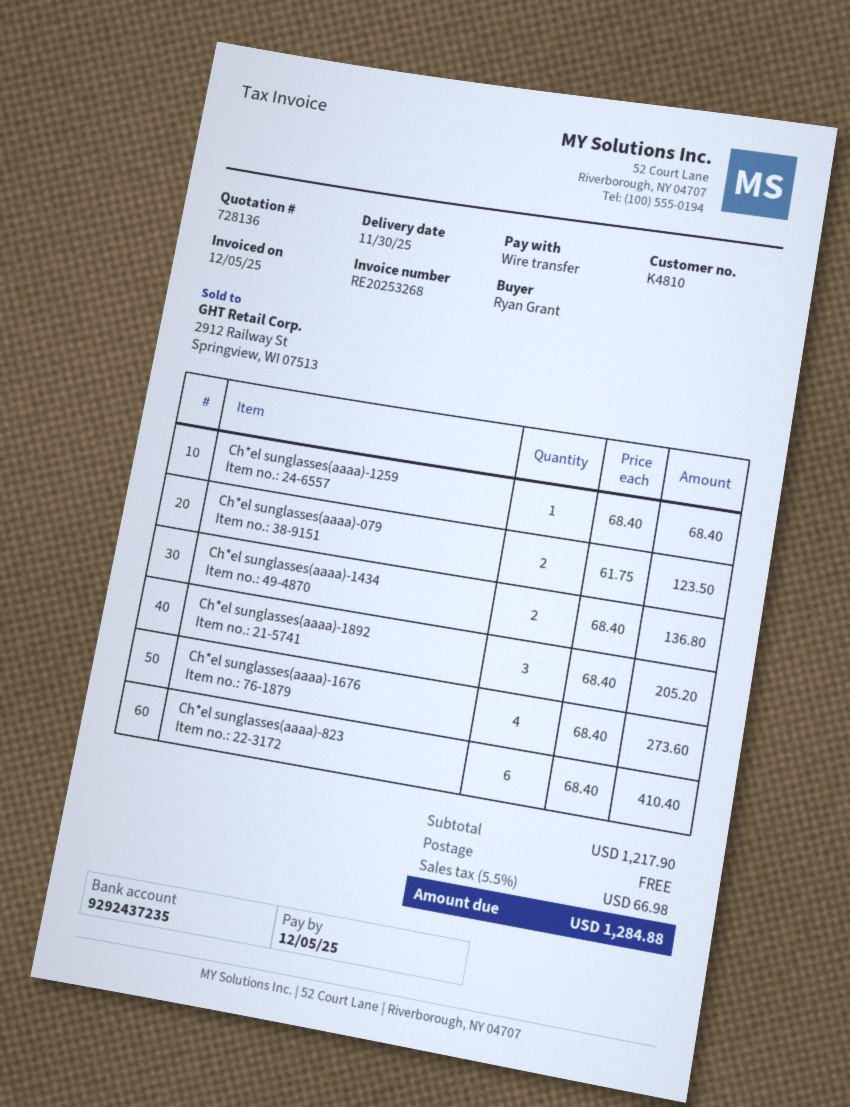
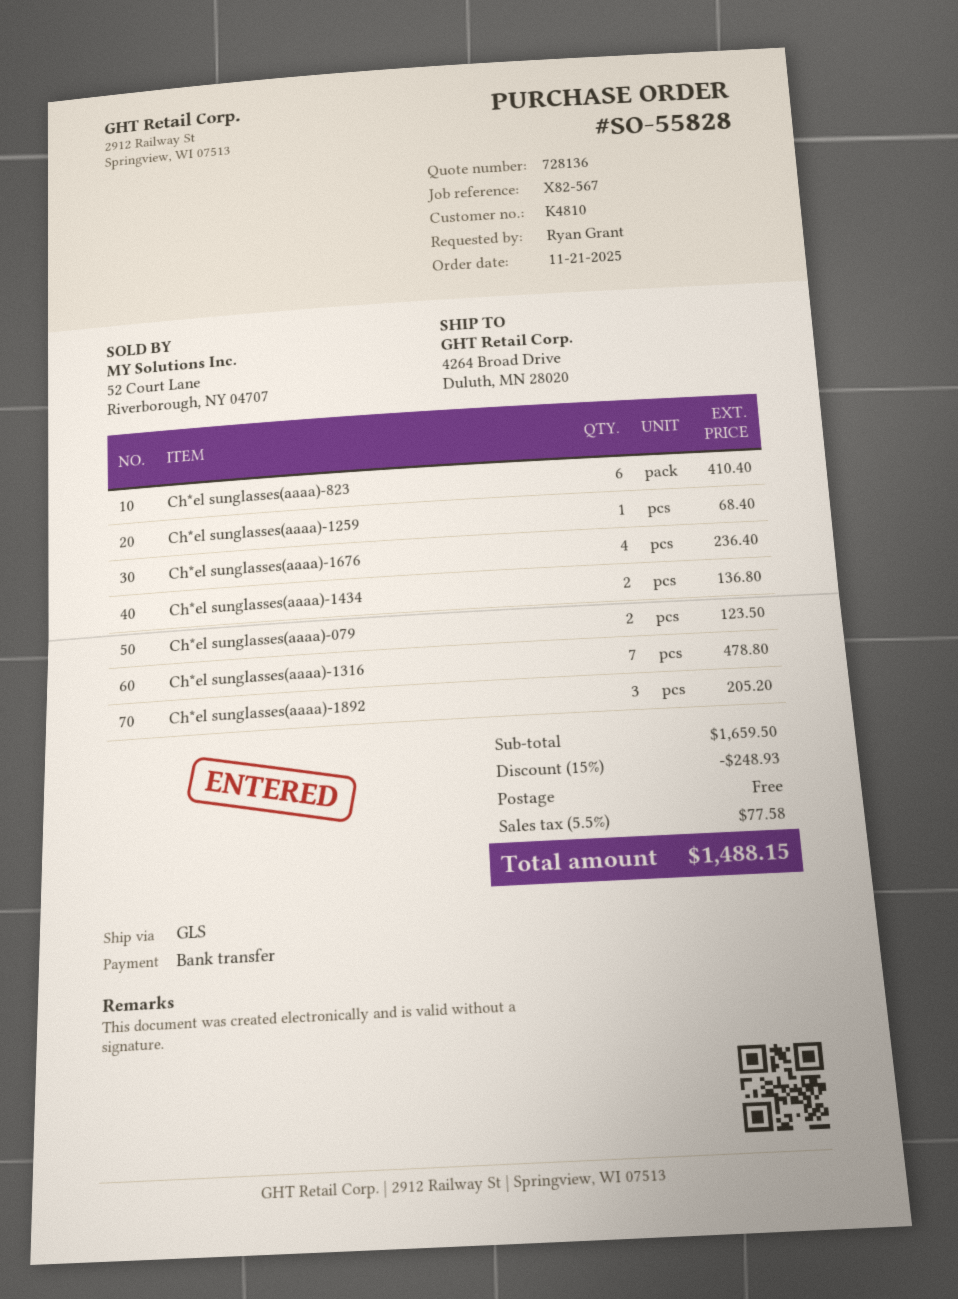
Ch*el sunglasses(aaaa)-1676: 4 for 273.60 -> 4 for 236.40
Ch*el sunglasses(aaaa)-1316: none -> 7 for 478.80
subtotal: 1217.90 -> 1659.50
discount: none -> 15% = 248.93
tax: 5.5% = 66.98 -> 5.5% = 77.58
total: 1284.88 -> 1488.15

